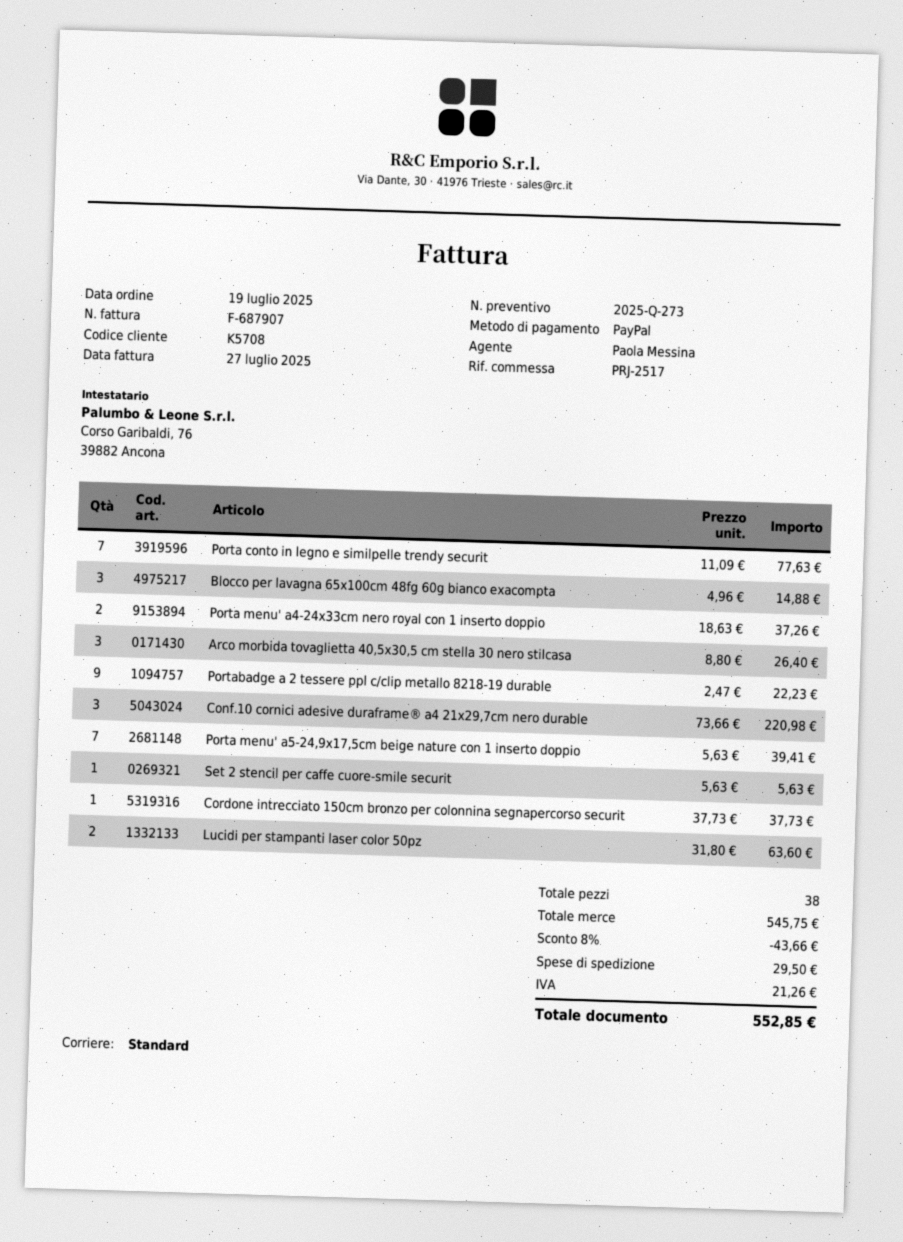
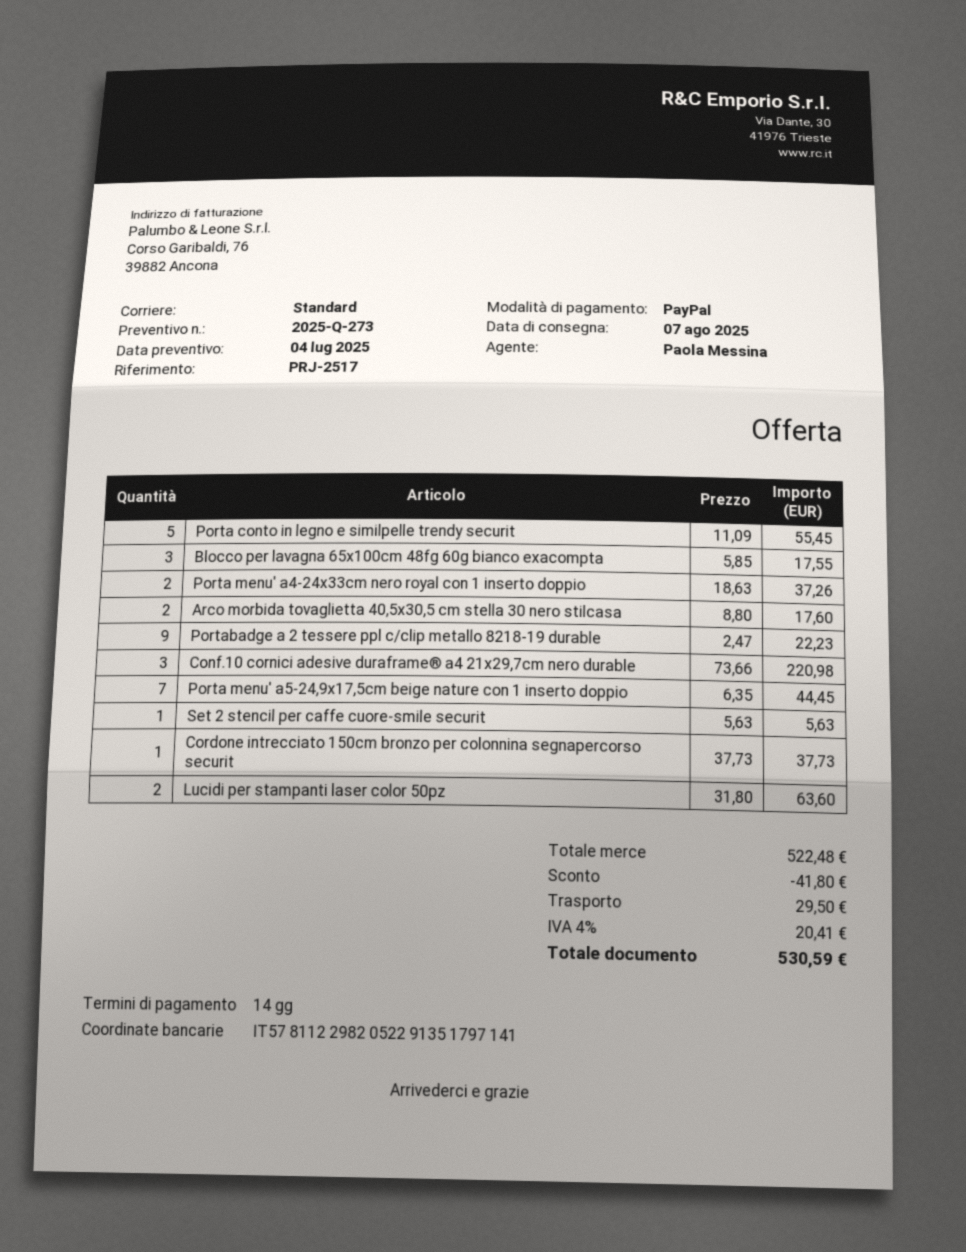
Porta conto in legno e similpelle trendy securit: 7 x 11.09 = 77.63 -> 5 x 11.09 = 55.45
Blocco per lavagna 65x100cm 48fg 60g bianco exacompta: 3 x 4.96 = 14.88 -> 3 x 5.85 = 17.55
Arco morbida tovaglietta 40,5x30,5 cm stella 30 nero stilcasa: 3 x 8.80 = 26.40 -> 2 x 8.80 = 17.60
Porta menu' a5-24,9x17,5cm beige nature con 1 inserto doppio: 7 x 5.63 = 39.41 -> 7 x 6.35 = 44.45
subtotal: 545.75 -> 522.48
discount: 43.66 -> 41.80
tax: 21.26 -> 20.41
total: 552.85 -> 530.59

